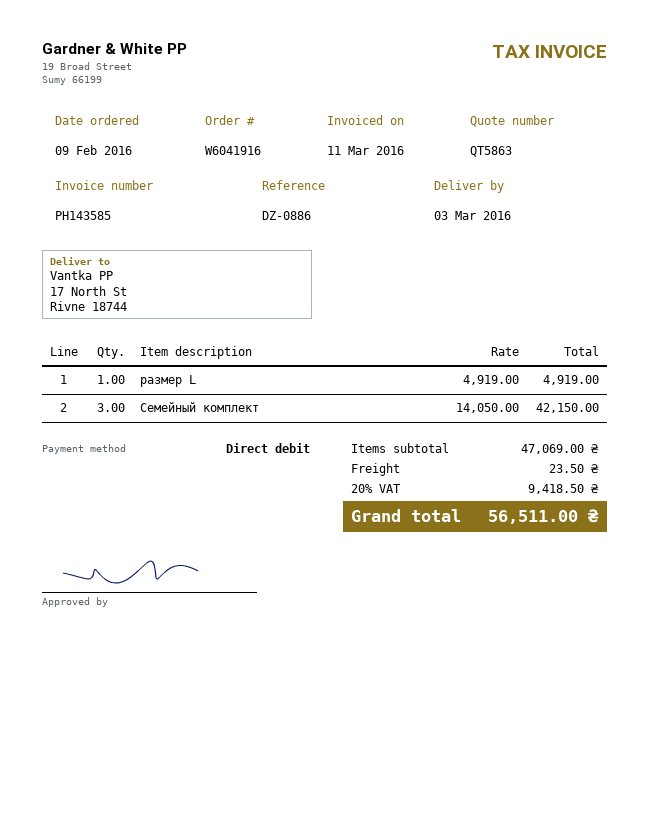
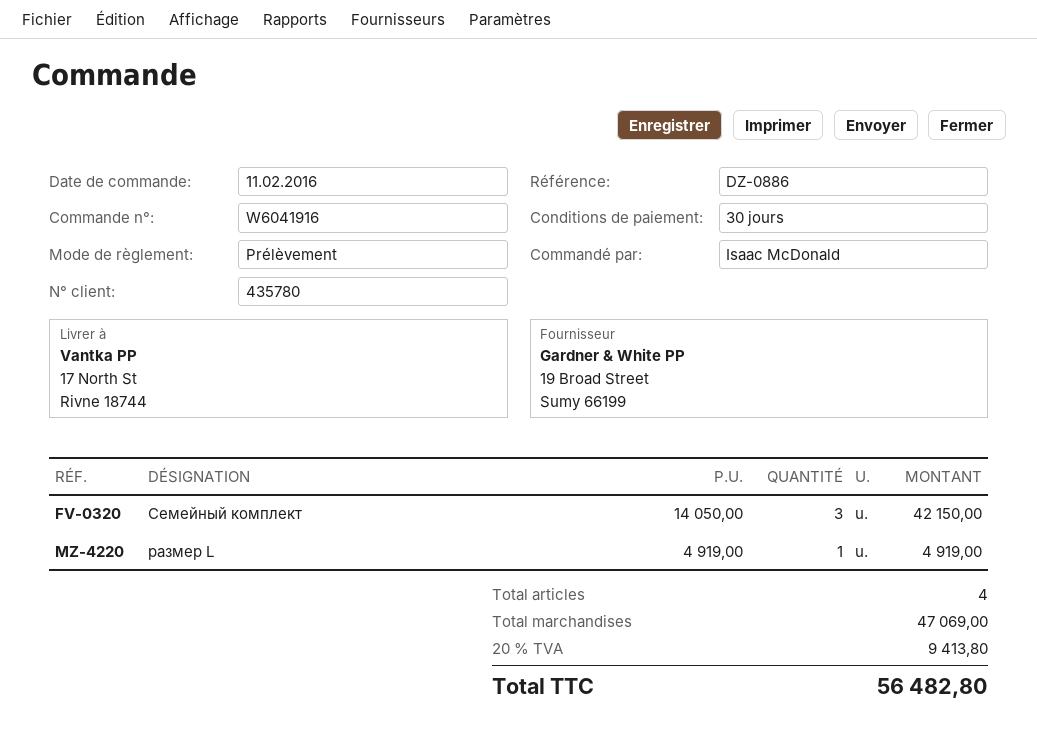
order date: 2016-02-09 -> 2016-02-11
shipping: 23.50 -> none
tax: 20% = 9418.50 -> 20% = 9413.80
total: 56511.00 -> 56482.80

